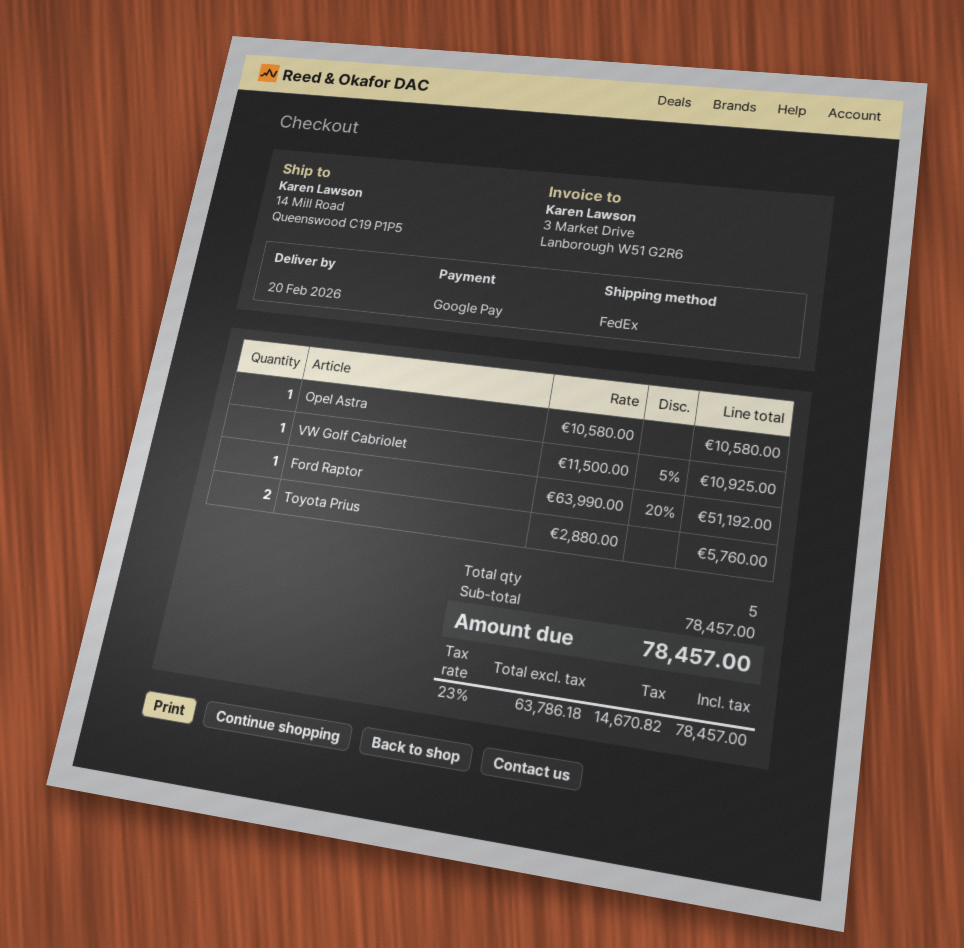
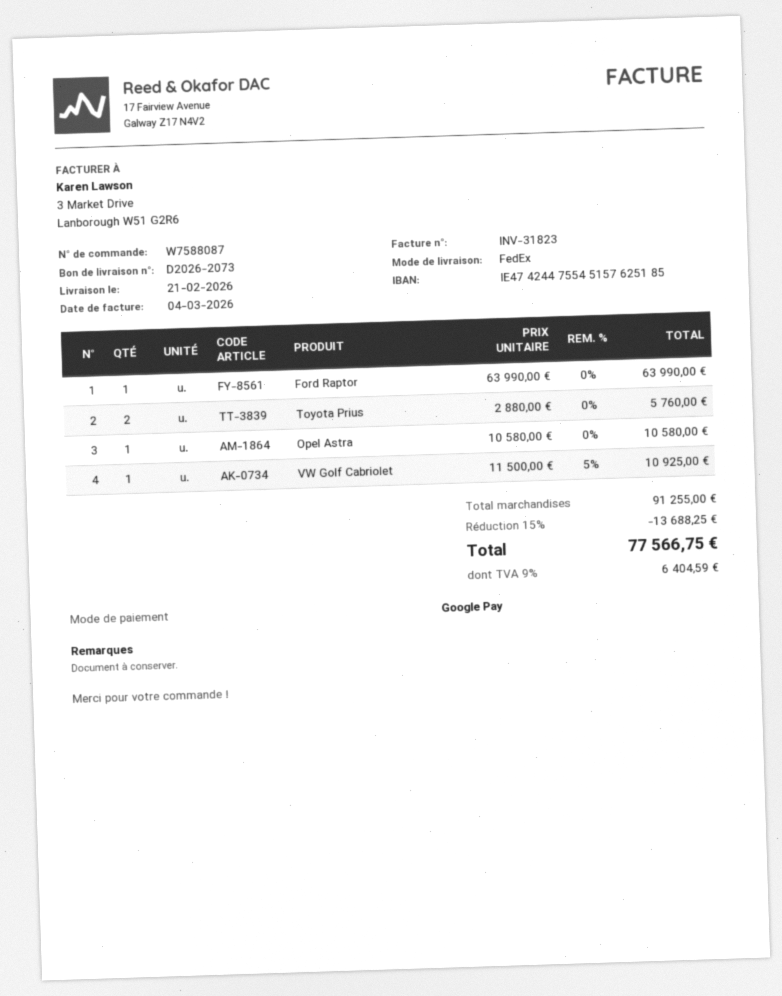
delivery date: 2026-02-20 -> 2026-02-21
Ford Raptor: 1 x 63990.00 - 20% = 51192.00 -> 1 x 63990.00 = 63990.00
subtotal: 78457.00 -> 91255.00
discount: none -> 15% = 13688.25
tax: 23% = 14670.82 -> 9% = 6404.59
total: 78457.00 -> 77566.75

